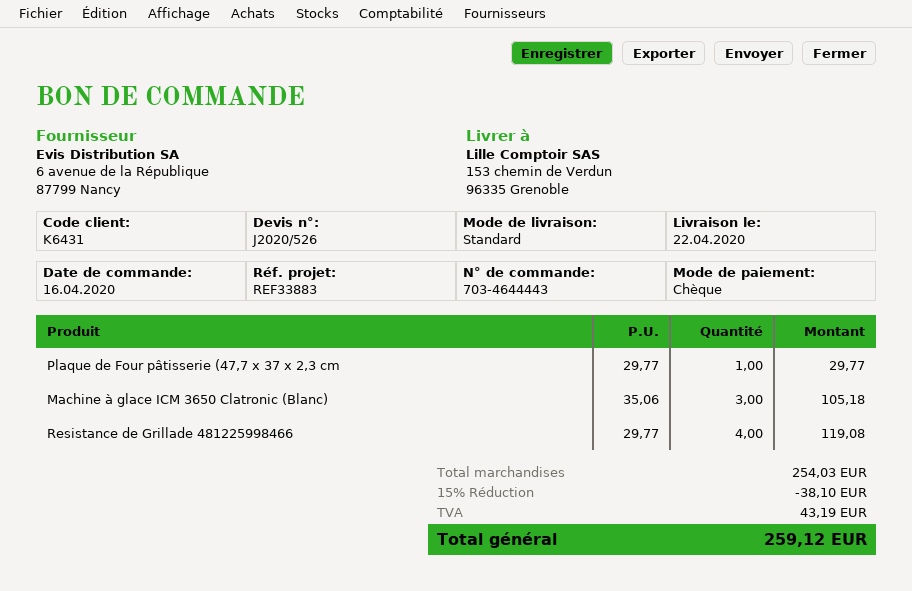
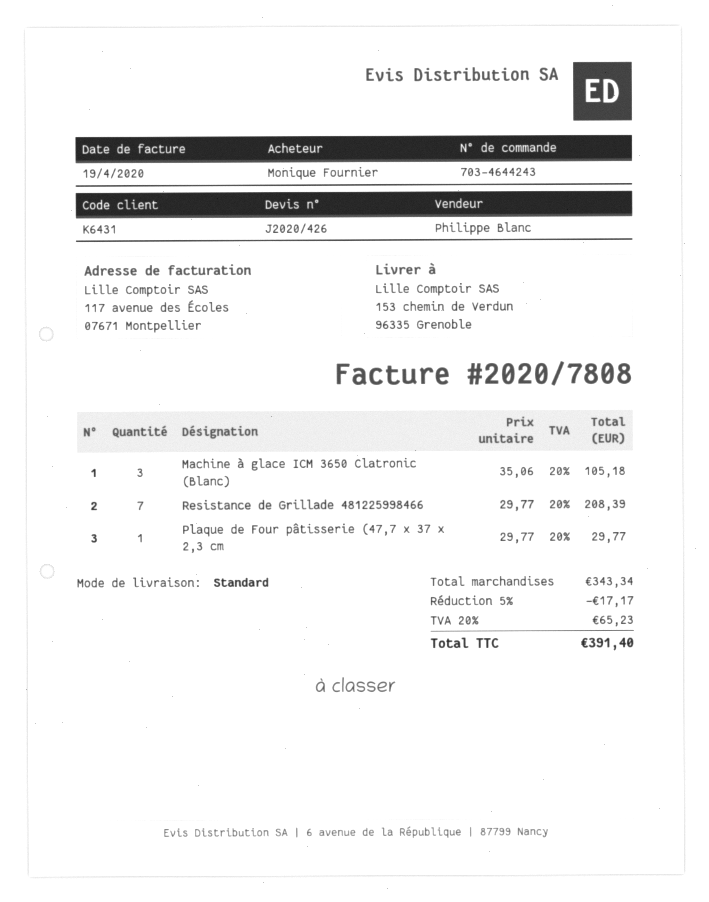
quote number: J2020/526 -> J2020/426
order number: 703-4644443 -> 703-4644243
Resistance de Grillade 481225998466: 4 x 29.77 = 119.08 -> 7 x 29.77 = 208.39
subtotal: 254.03 -> 343.34
discount: 15% = 38.10 -> 5% = 17.17
tax: 43.19 -> 65.23
total: 259.12 -> 391.40

